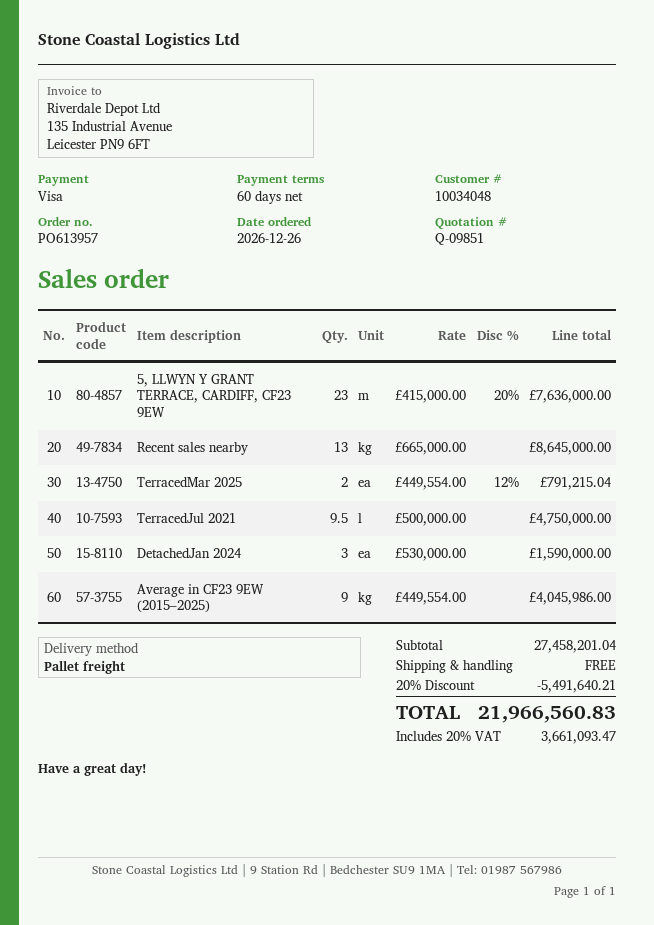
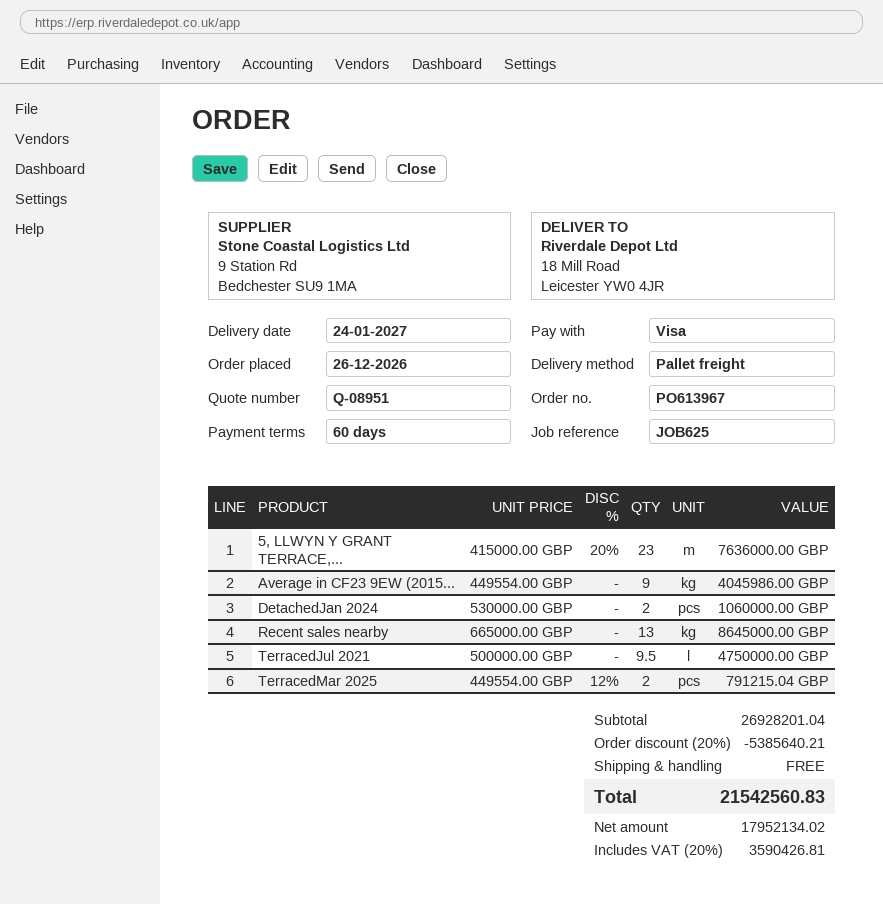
quote number: Q-09851 -> Q-08951
order number: PO613957 -> PO613967
DetachedJan 2024: 3 x 530000.00 = 1590000.00 -> 2 x 530000.00 = 1060000.00
subtotal: 27458201.04 -> 26928201.04
discount: 20% = 5491640.21 -> 20% = 5385640.21
tax: 20% = 3661093.47 -> 20% = 3590426.81
total: 21966560.83 -> 21542560.83

